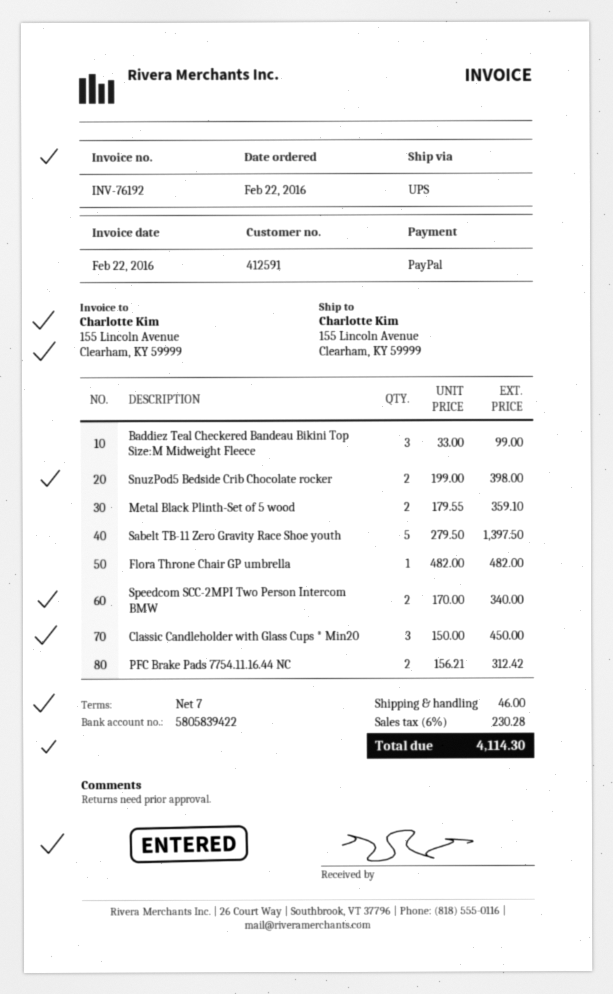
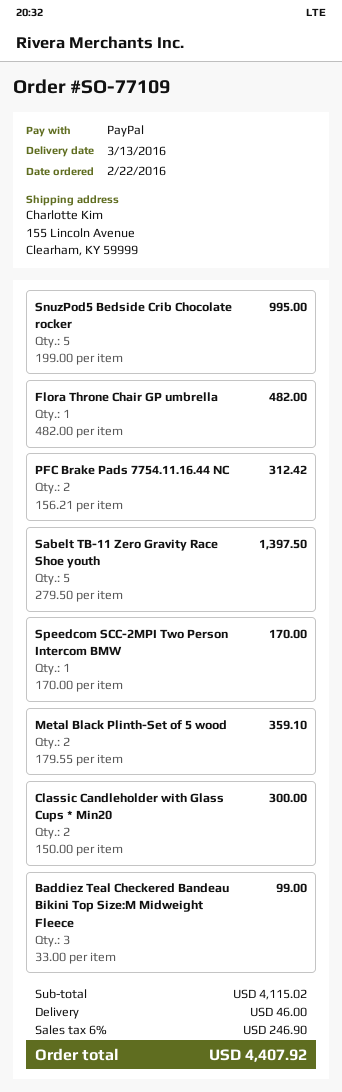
SnuzPod5 Bedside Crib Chocolate rocker: 2 x 199.00 = 398.00 -> 5 x 199.00 = 995.00
Speedcom SCC-2MPI Two Person Intercom BMW: 2 x 170.00 = 340.00 -> 1 x 170.00 = 170.00
Classic Candleholder with Glass Cups * Min20: 3 x 150.00 = 450.00 -> 2 x 150.00 = 300.00
tax: 6% = 230.28 -> 6% = 246.90
total: 4114.30 -> 4407.92

